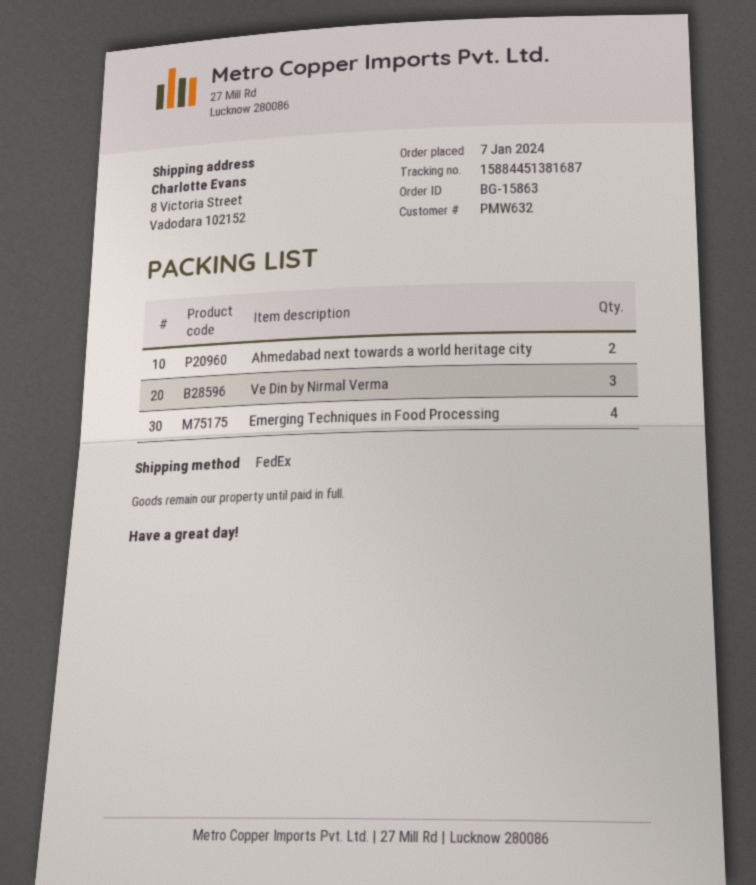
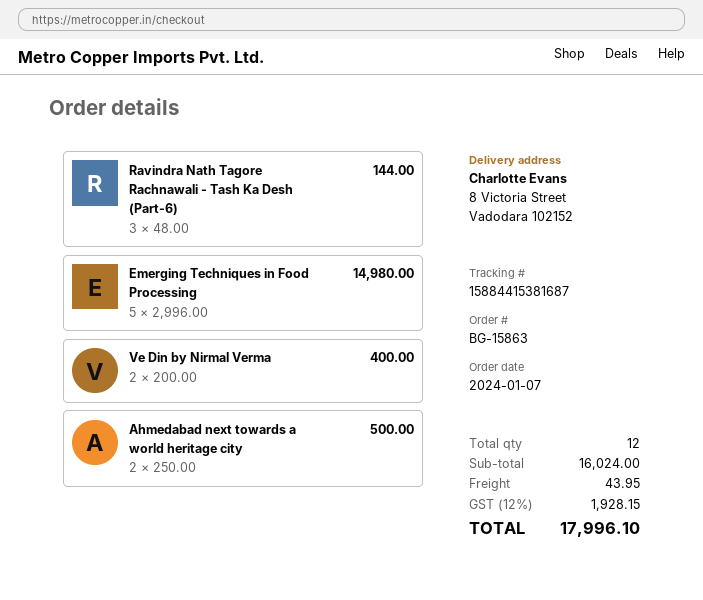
tracking number: 15884451381687 -> 15884415381687
Ve Din by Nirmal Verma: 3 -> 2
Emerging Techniques in Food Processing: 4 -> 5
Ravindra Nath Tagore Rachnawali - Tash Ka Desh (Part-6): none -> 3

